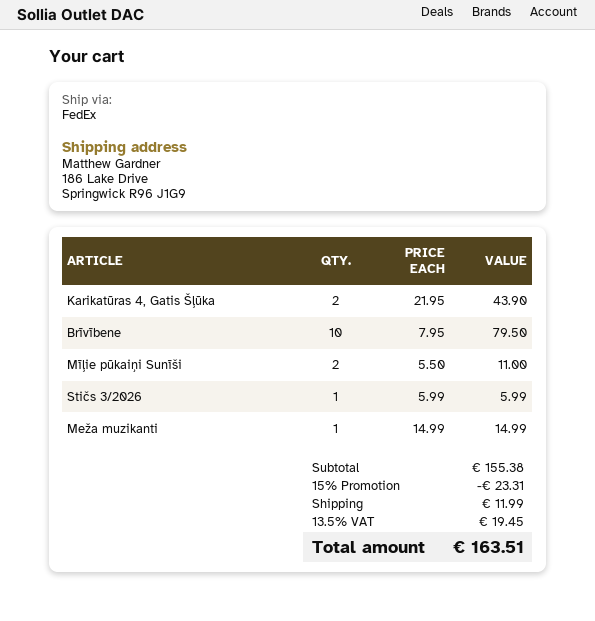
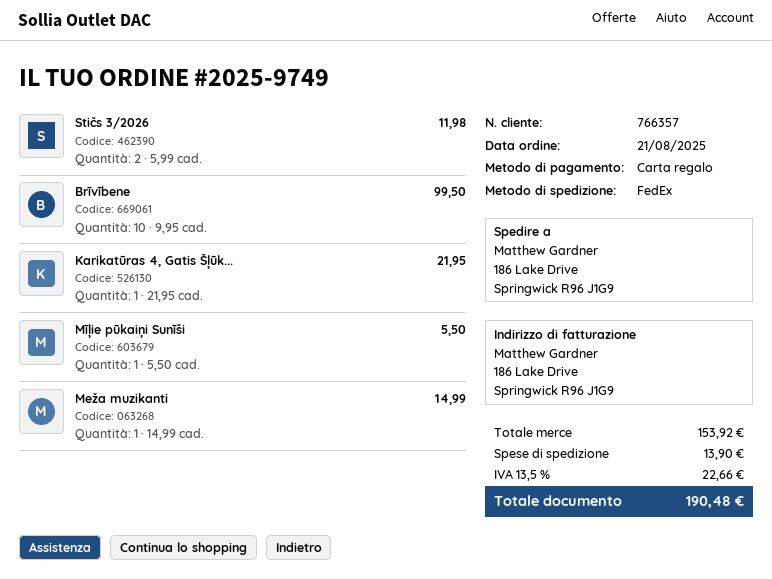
Karikatūras 4, Gatis Šļūka: 2 x 21.95 = 43.90 -> 1 x 21.95 = 21.95
Brīvībene: 10 x 7.95 = 79.50 -> 10 x 9.95 = 99.50
Mīļie pūkaiņi Sunīši: 2 x 5.50 = 11.00 -> 1 x 5.50 = 5.50
Stičs 3/2026: 1 x 5.99 = 5.99 -> 2 x 5.99 = 11.98
subtotal: 155.38 -> 153.92
discount: 15% = 23.31 -> none
shipping: 11.99 -> 13.90
tax: 13.5% = 19.45 -> 13.5% = 22.66
total: 163.51 -> 190.48

